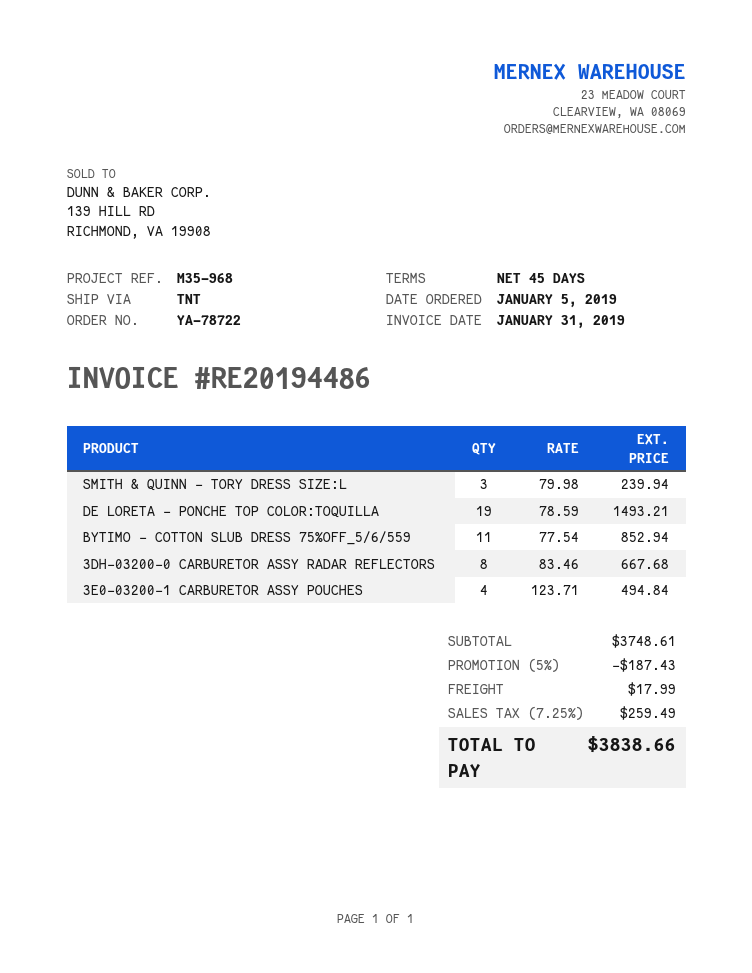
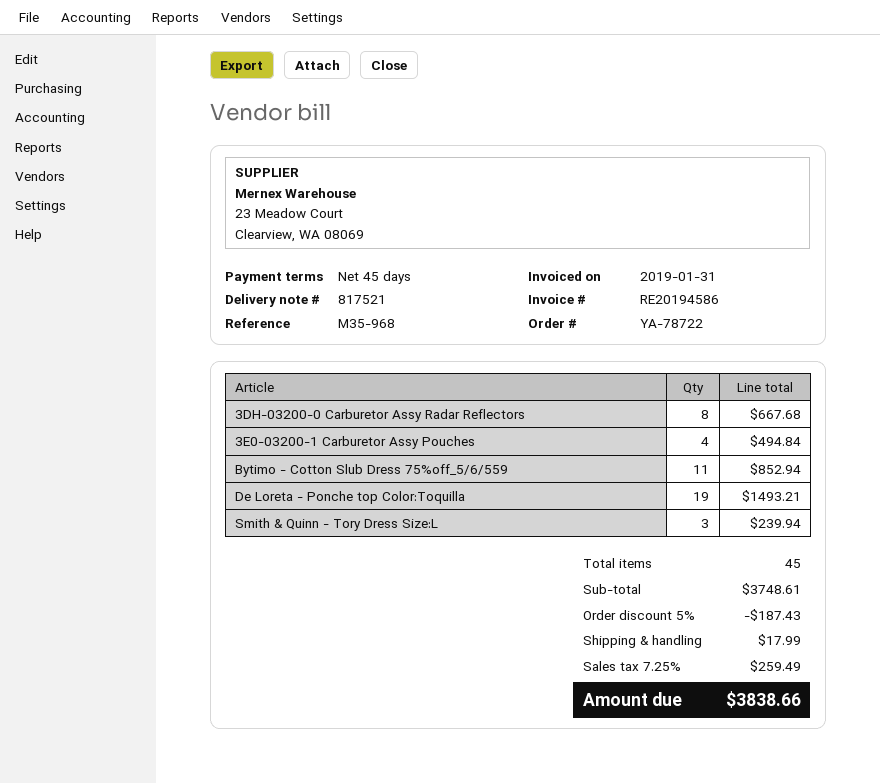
invoice number: RE20194486 -> RE20194586

